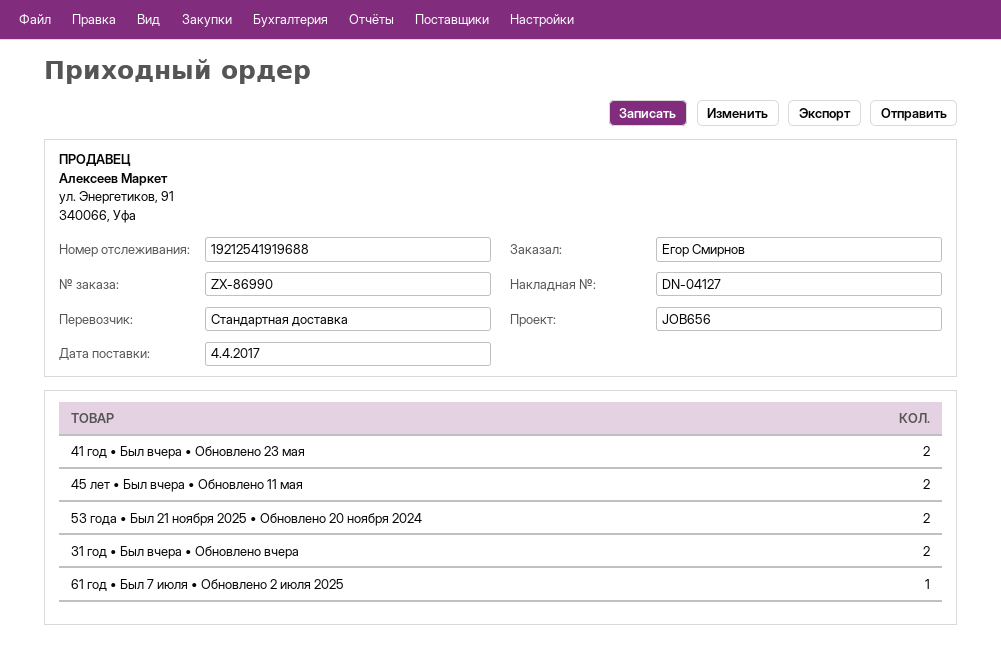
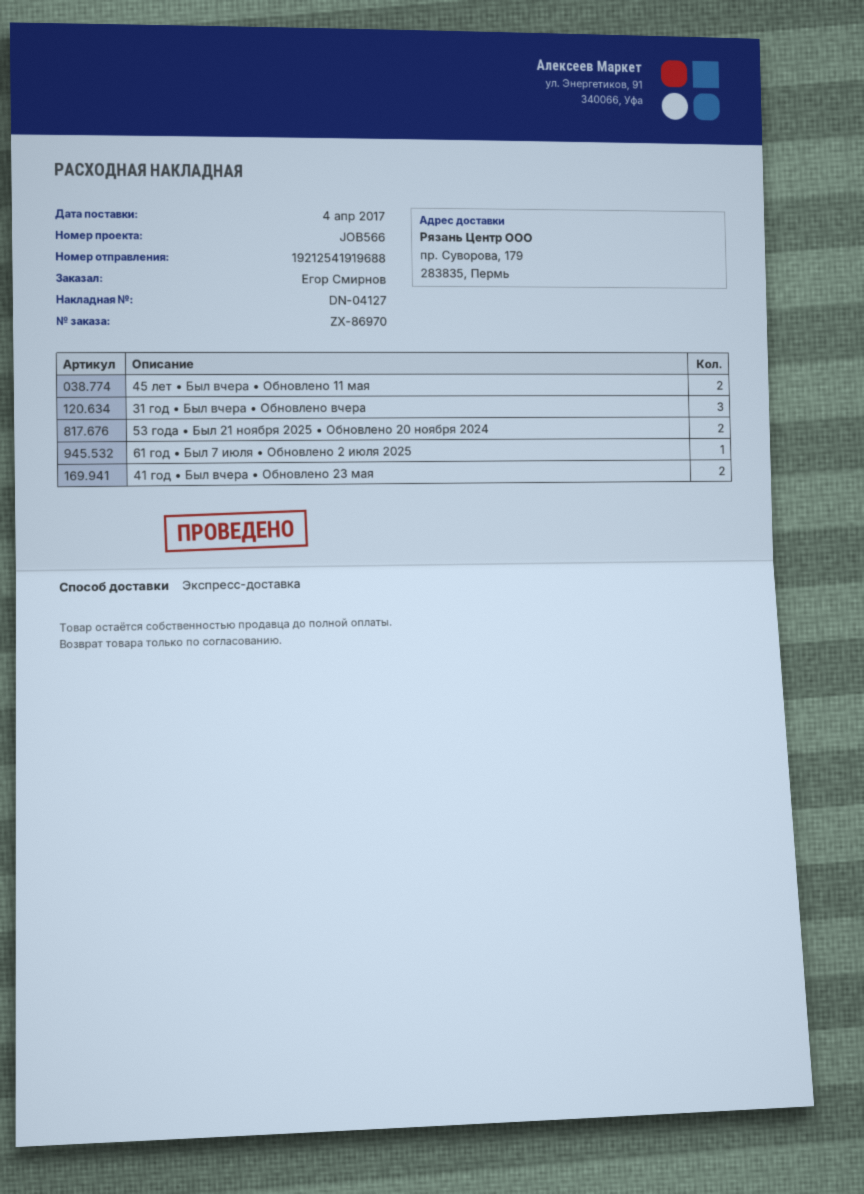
order number: ZX-86990 -> ZX-86970
reference: JOB656 -> JOB566
shipping method: standard -> express
31 год • Был вчера • Обновлено вчера: 2 -> 3

